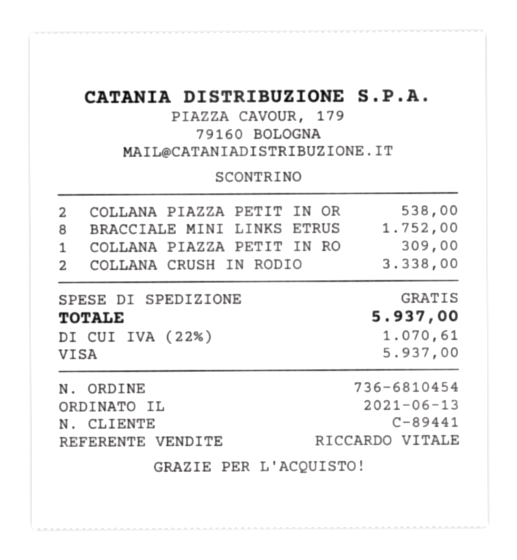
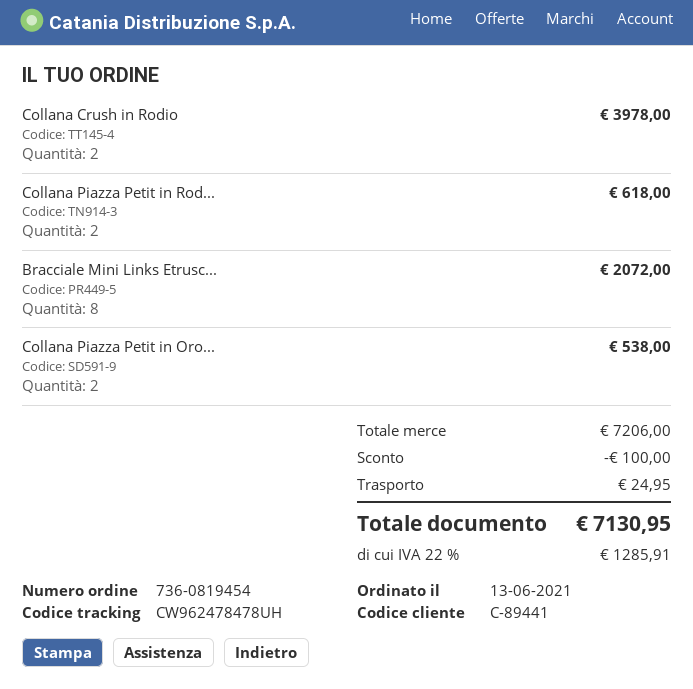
order number: 736-6810454 -> 736-0819454
BRACCIALE MINI LINKS ETRUS: 8 for 1752.00 -> 8 for 2072.00
COLLANA PIAZZA PETIT IN RO: 1 for 309.00 -> 2 for 618.00
COLLANA CRUSH IN RODIO: 2 for 3338.00 -> 2 for 3978.00
discount: none -> 100.00
shipping: 0.00 -> 24.95
tax: 22% = 1070.61 -> 22% = 1285.91
total: 5937.00 -> 7130.95

